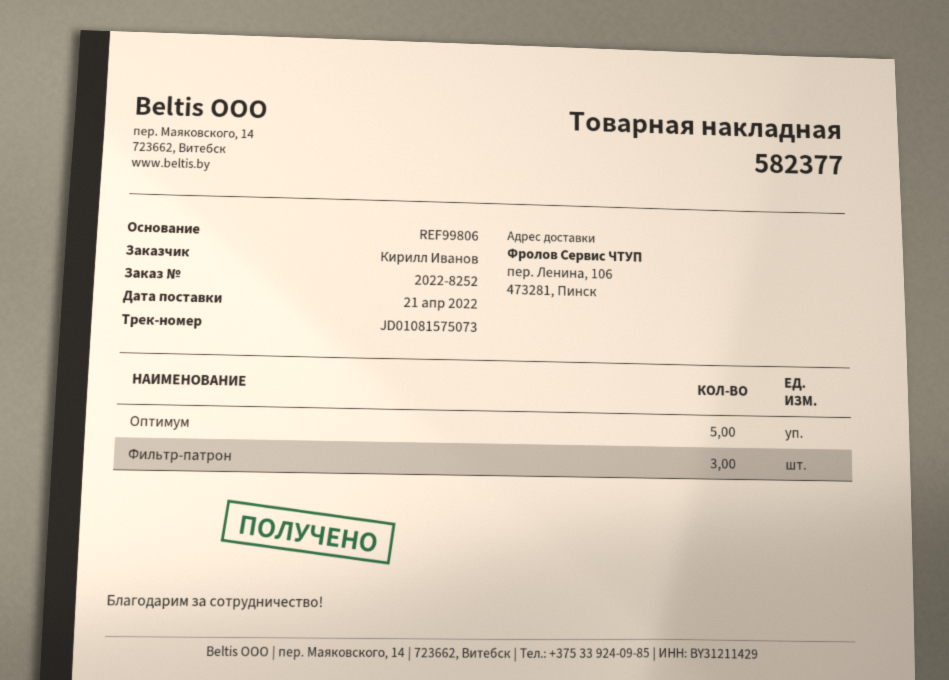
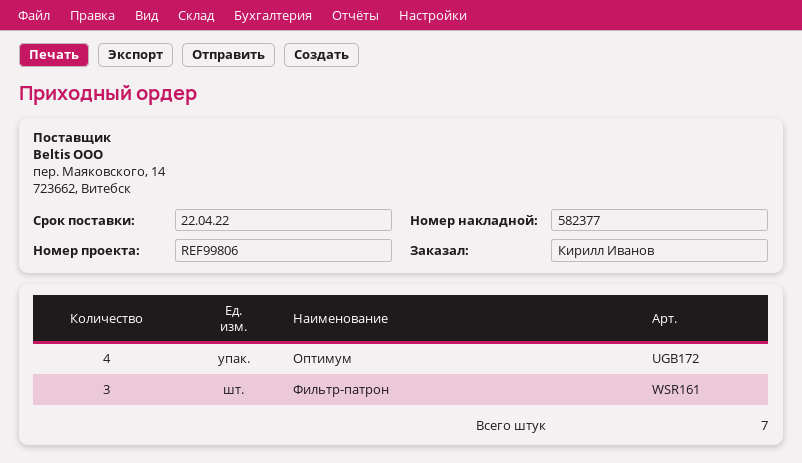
delivery date: 2022-04-21 -> 2022-04-22
Оптимум: 5 -> 4

